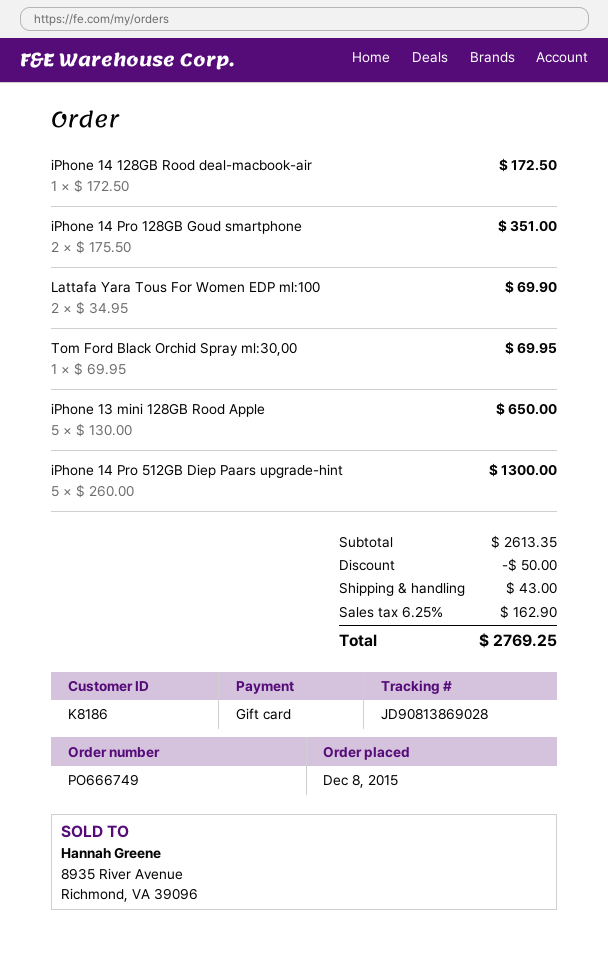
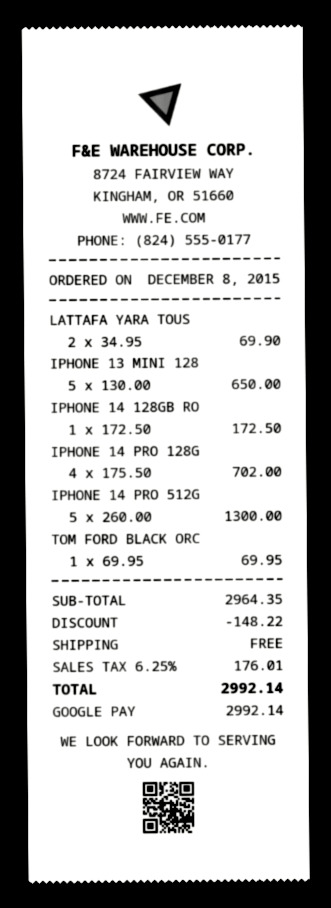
payment method: gift card -> Google Pay
iPhone 14 Pro 128GB Goud smartphone: 2 x 175.50 = 351.00 -> 4 x 175.50 = 702.00
subtotal: 2613.35 -> 2964.35
discount: 50.00 -> 148.22
shipping: 43.00 -> 0.00
tax: 6.25% = 162.90 -> 6.25% = 176.01
total: 2769.25 -> 2992.14

